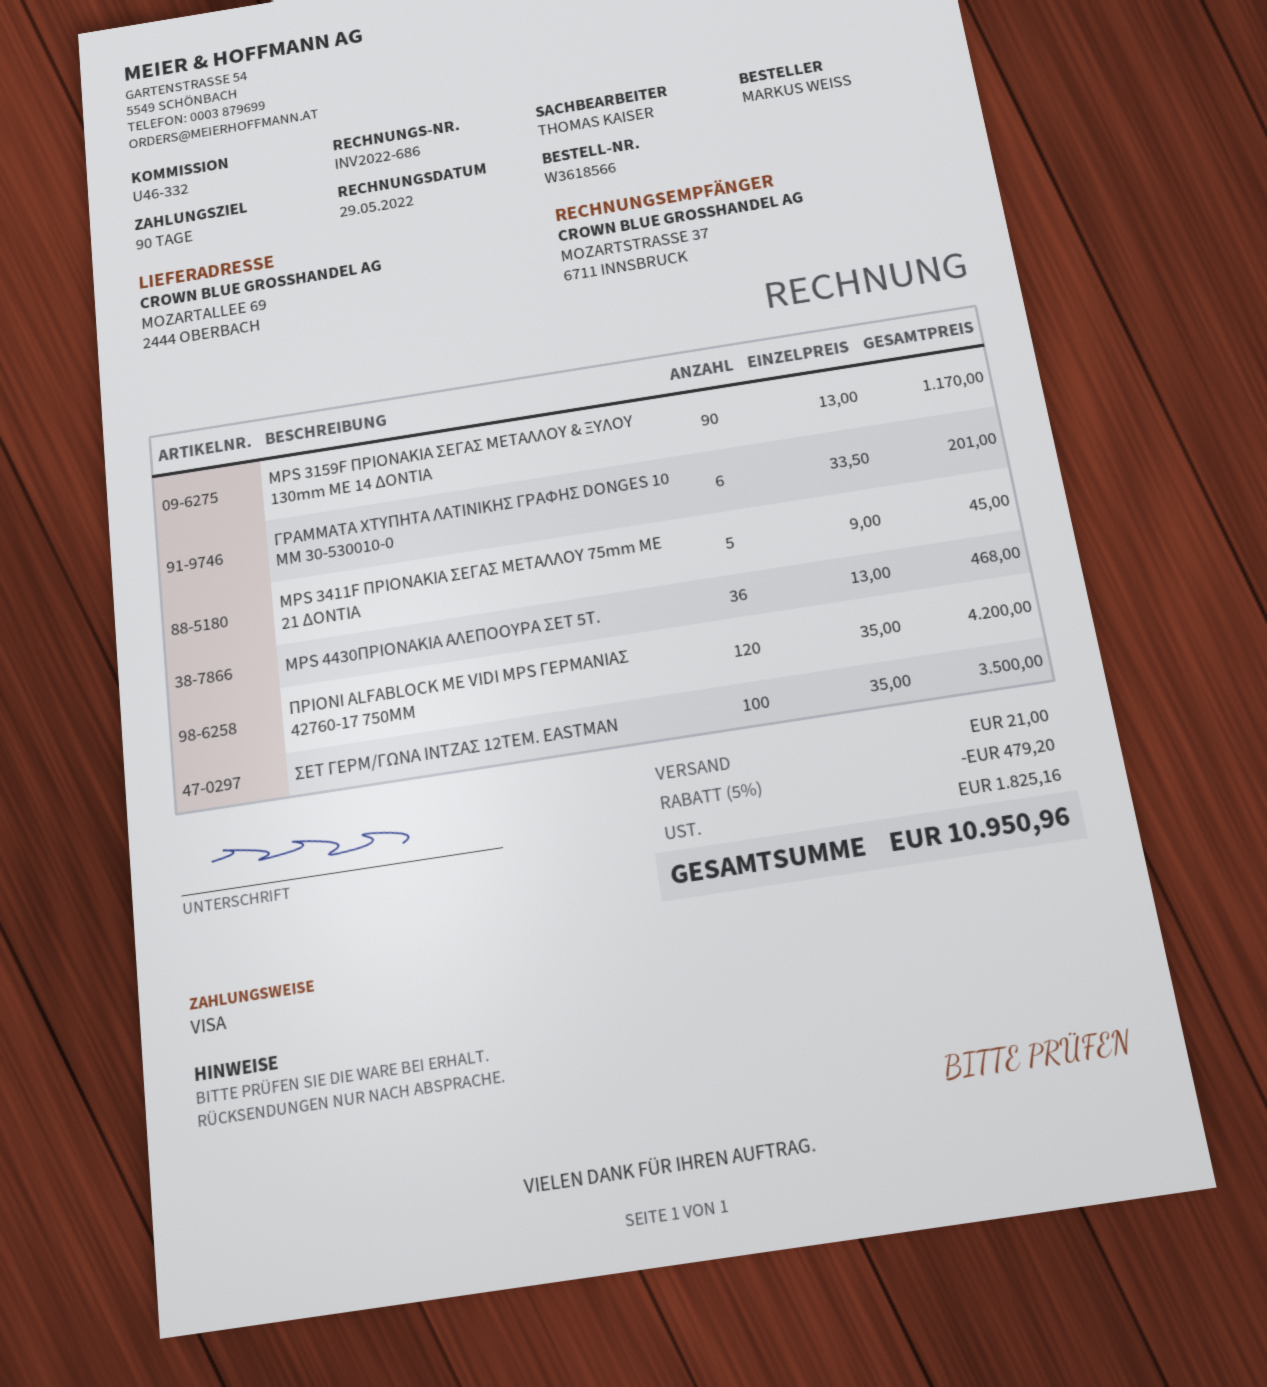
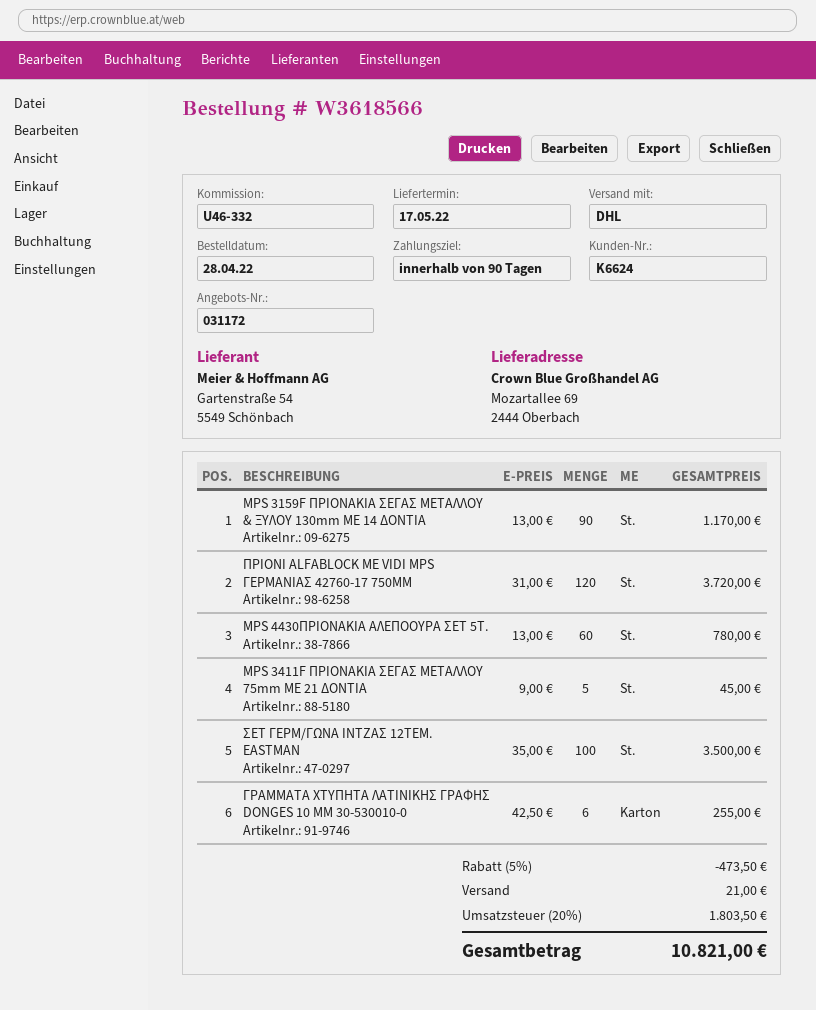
ΓΡΑΜΜΑΤΑ ΧΤΥΠΗΤΑ ΛΑΤΙΝΙΚΗΣ ΓΡΑΦΗΣ DONGES 10 MM 30-530010-0: 6 x 33.50 = 201.00 -> 6 x 42.50 = 255.00
MPS 4430ΠΡΙΟΝΑΚΙΑ ΑΛΕΠΟΟΥΡΑ ΣΕΤ 5Τ.: 36 x 13.00 = 468.00 -> 60 x 13.00 = 780.00
ΠΡΙΟΝΙ ALFABLOCK ΜΕ VIDI MPS ΓΕΡΜΑΝΙΑΣ 42760-17 750ΜΜ: 120 x 35.00 = 4200.00 -> 120 x 31.00 = 3720.00
discount: 5% = 479.20 -> 5% = 473.50
tax: 1825.16 -> 1803.50
total: 10950.96 -> 10821.00

